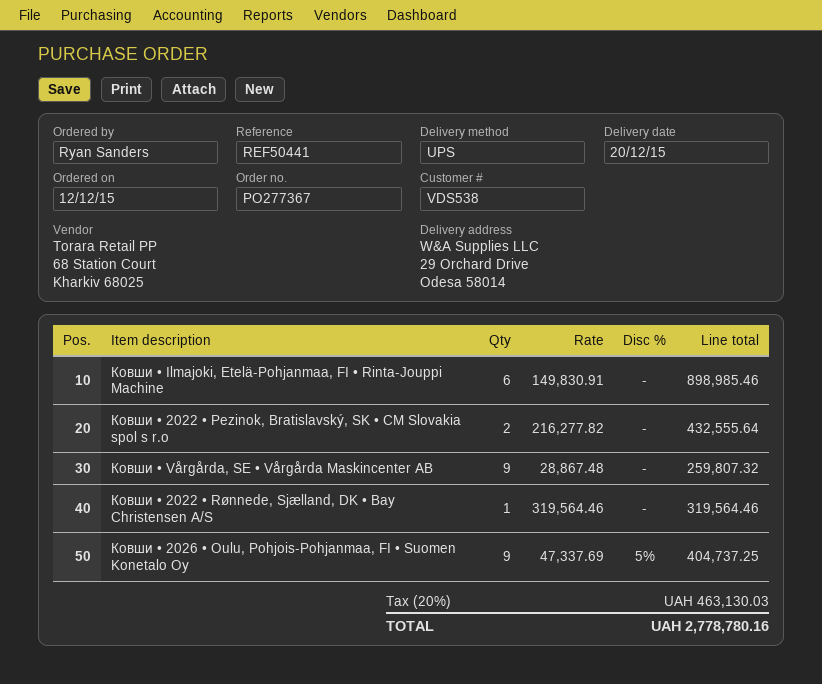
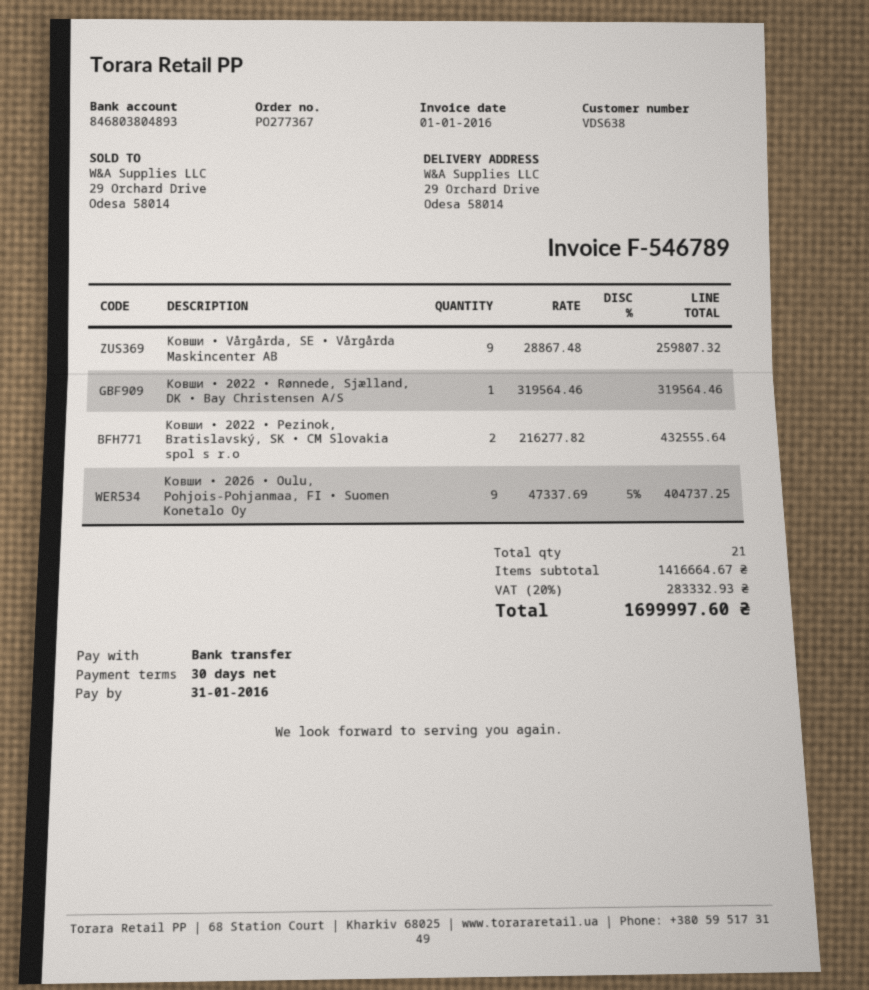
customer number: VDS538 -> VDS638
Ковши • Ilmajoki, Etelä-Pohjanmaa, FI • Rinta-Jouppi Machine: 6 x 149830.91 = 898985.46 -> none
tax: 20% = 463130.03 -> 20% = 283332.93
total: 2778780.16 -> 1699997.60

